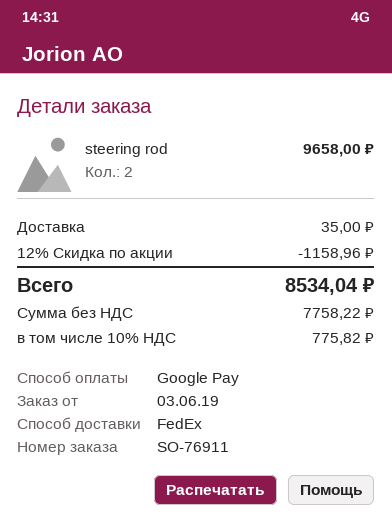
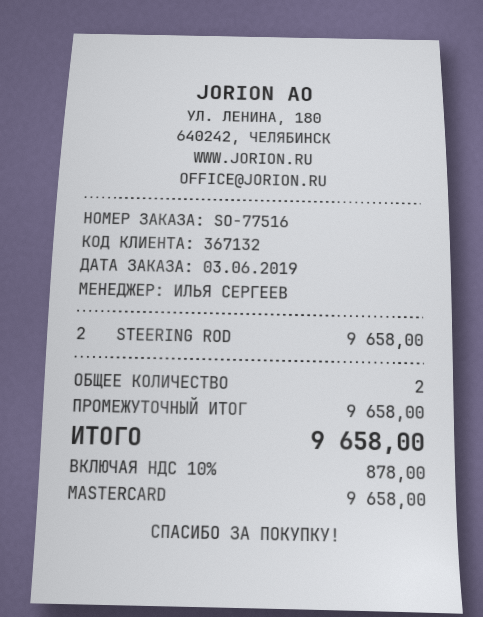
order number: SO-76911 -> SO-77516
payment method: Google Pay -> Mastercard
discount: 12% = 1158.96 -> none
shipping: 35.00 -> none
tax: 10% = 775.82 -> 10% = 878.00
total: 8534.04 -> 9658.00

